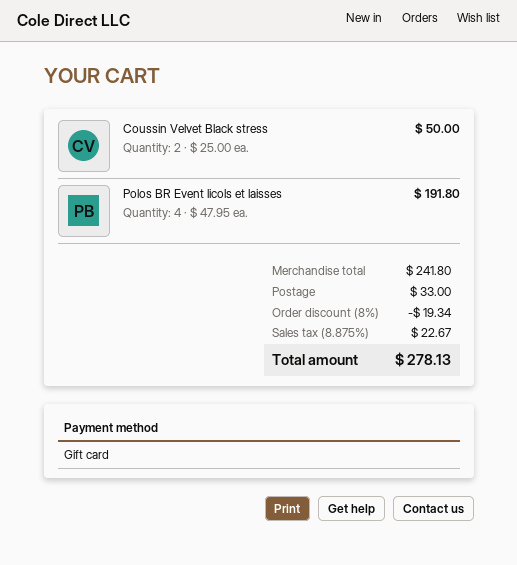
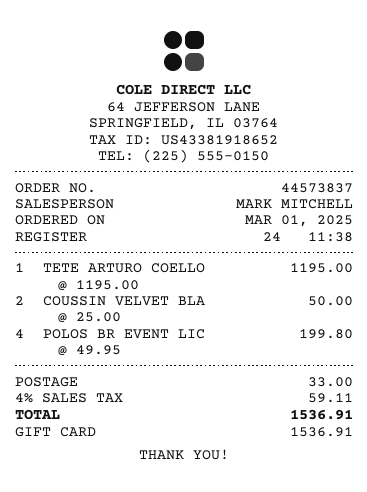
Polos BR Event licols et laisses: 4 x 47.95 = 191.80 -> 4 x 49.95 = 199.80
TETE ARTURO COELLO: none -> 1 x 1195.00 = 1195.00
discount: 8% = 19.34 -> none
tax: 8.875% = 22.67 -> 4% = 59.11
total: 278.13 -> 1536.91

